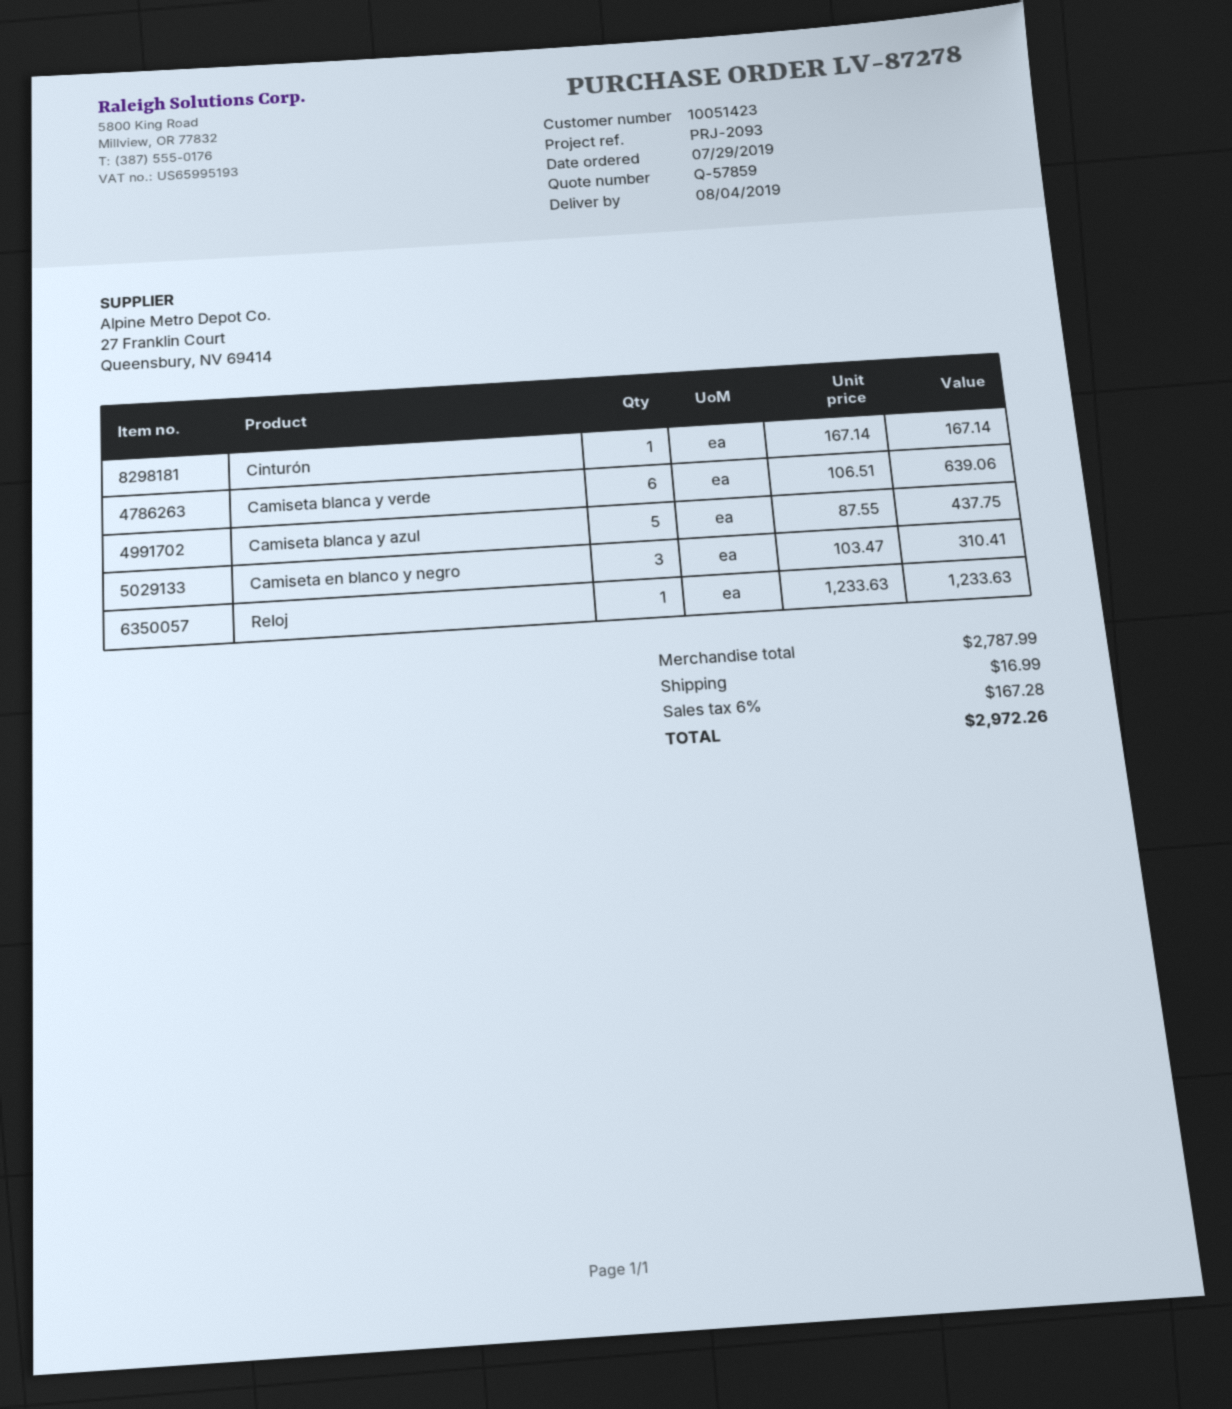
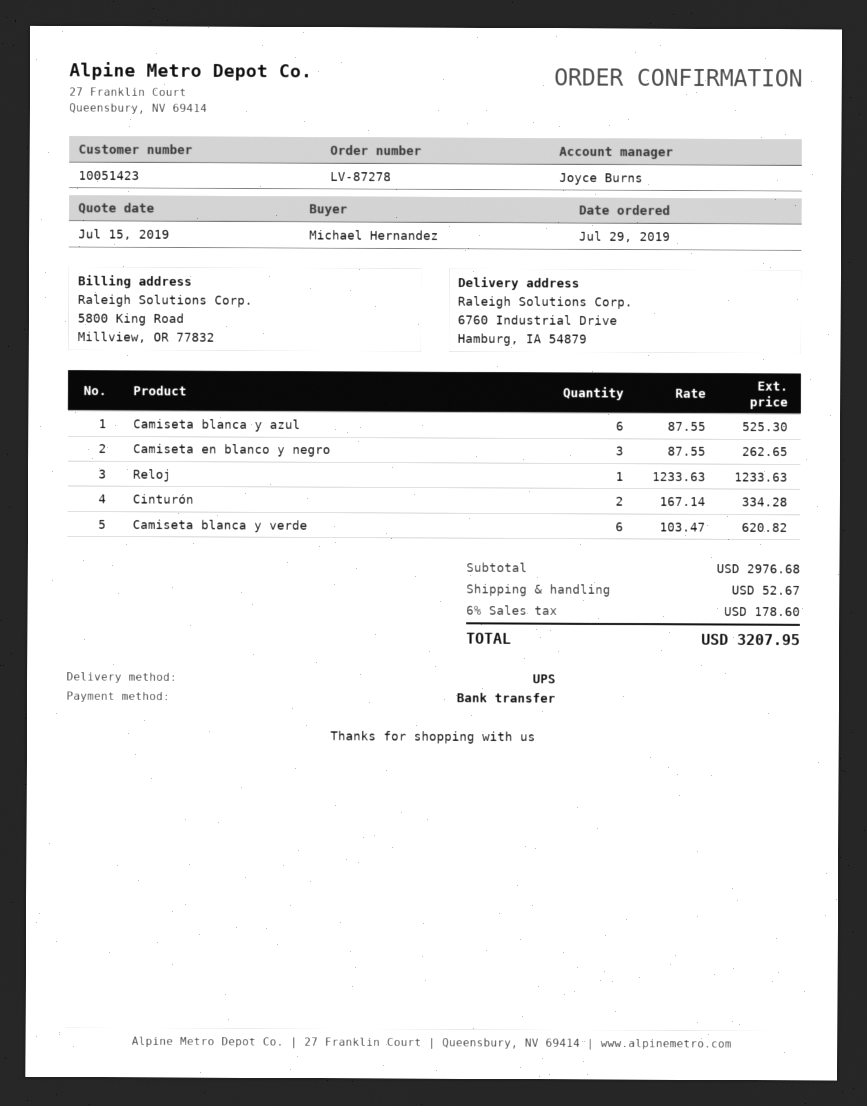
Cinturón: 1 x 167.14 = 167.14 -> 2 x 167.14 = 334.28
Camiseta blanca y verde: 6 x 106.51 = 639.06 -> 6 x 103.47 = 620.82
Camiseta blanca y azul: 5 x 87.55 = 437.75 -> 6 x 87.55 = 525.30
Camiseta en blanco y negro: 3 x 103.47 = 310.41 -> 3 x 87.55 = 262.65
subtotal: 2787.99 -> 2976.68
shipping: 16.99 -> 52.67
tax: 6% = 167.28 -> 6% = 178.60
total: 2972.26 -> 3207.95

